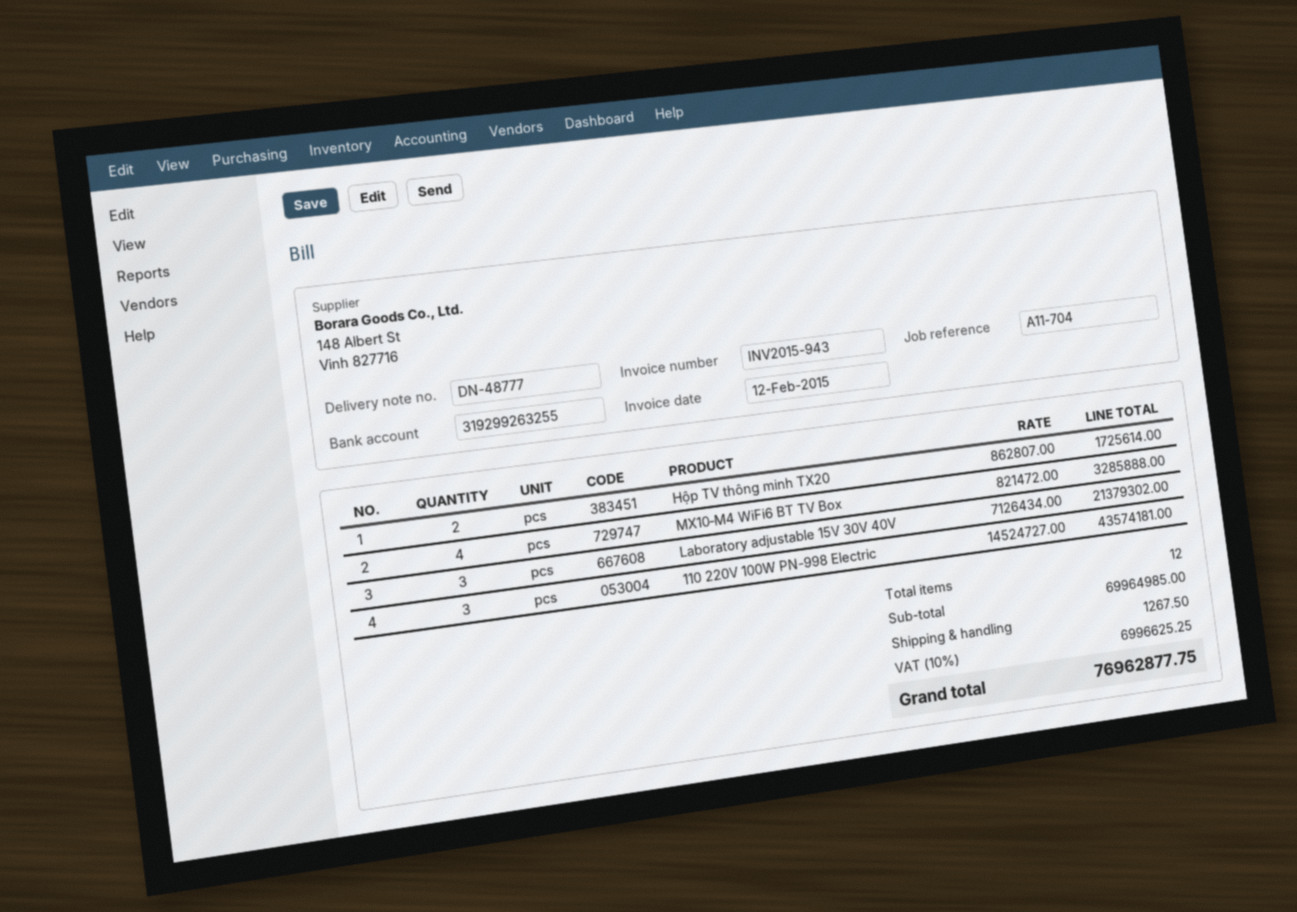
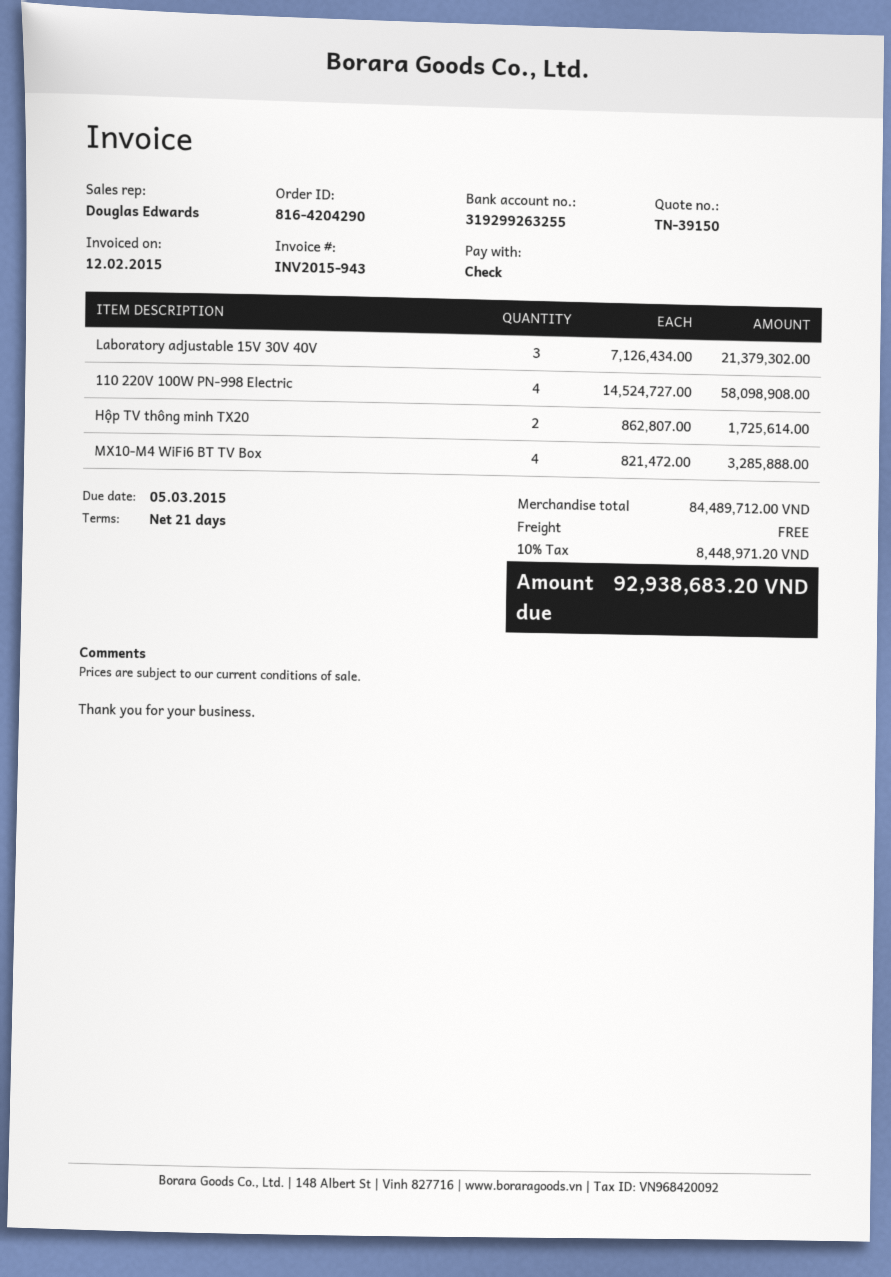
110 220V 100W PN-998 Electric: 3 x 14524727.00 = 43574181.00 -> 4 x 14524727.00 = 58098908.00
subtotal: 69964985.00 -> 84489712.00
shipping: 1267.50 -> 0.00
tax: 10% = 6996625.25 -> 10% = 8448971.20
total: 76962877.75 -> 92938683.20

